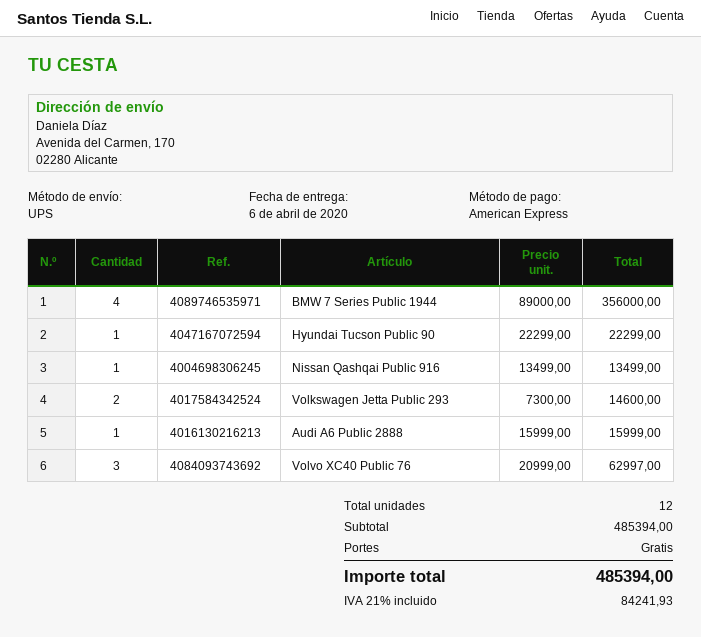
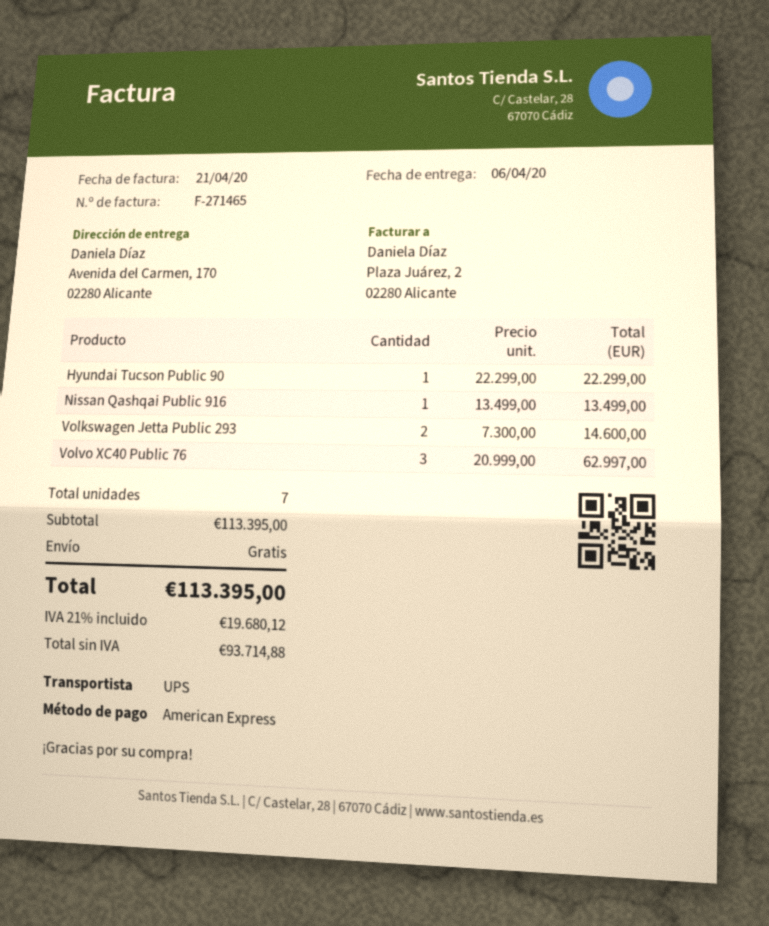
BMW 7 Series Public 1944: 4 x 89000.00 = 356000.00 -> none
Audi A6 Public 2888: 1 x 15999.00 = 15999.00 -> none
total quantity: 12 -> 7
subtotal: 485394.00 -> 113395.00
tax: 21% = 84241.93 -> 21% = 19680.12
total: 485394.00 -> 113395.00

